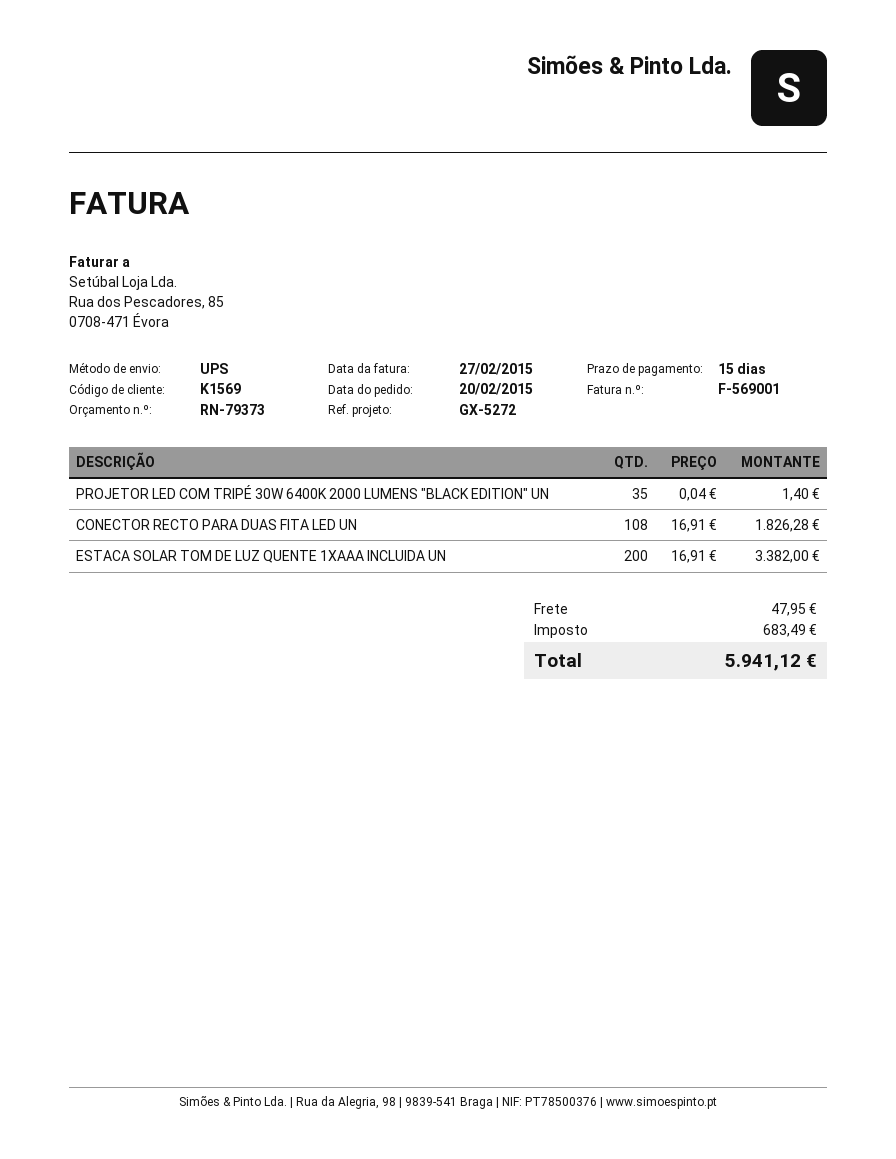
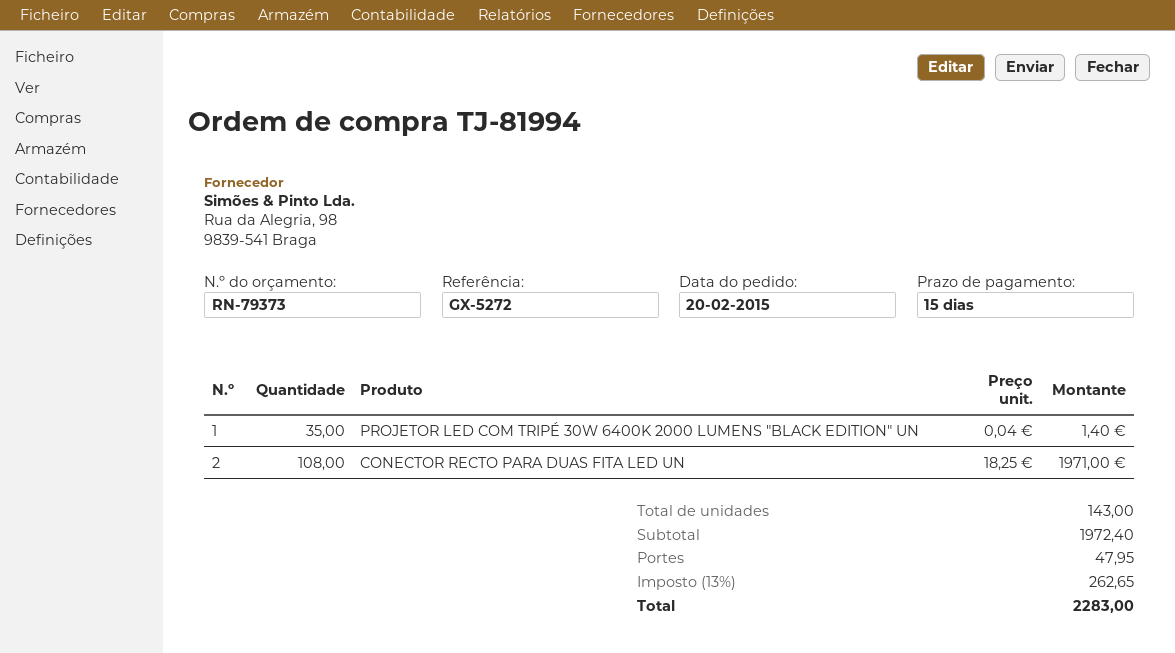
CONECTOR RECTO PARA DUAS FITA LED UN: 108 x 16.91 = 1826.28 -> 108 x 18.25 = 1971.00
ESTACA SOLAR TOM DE LUZ QUENTE 1XAAA INCLUIDA UN: 200 x 16.91 = 3382.00 -> none
tax: 683.49 -> 262.65
total: 5941.12 -> 2283.00

